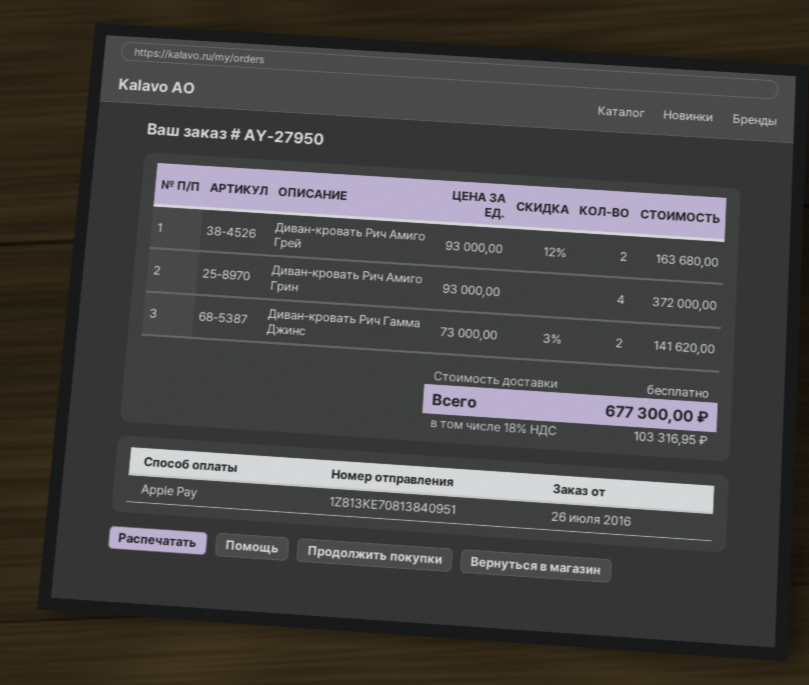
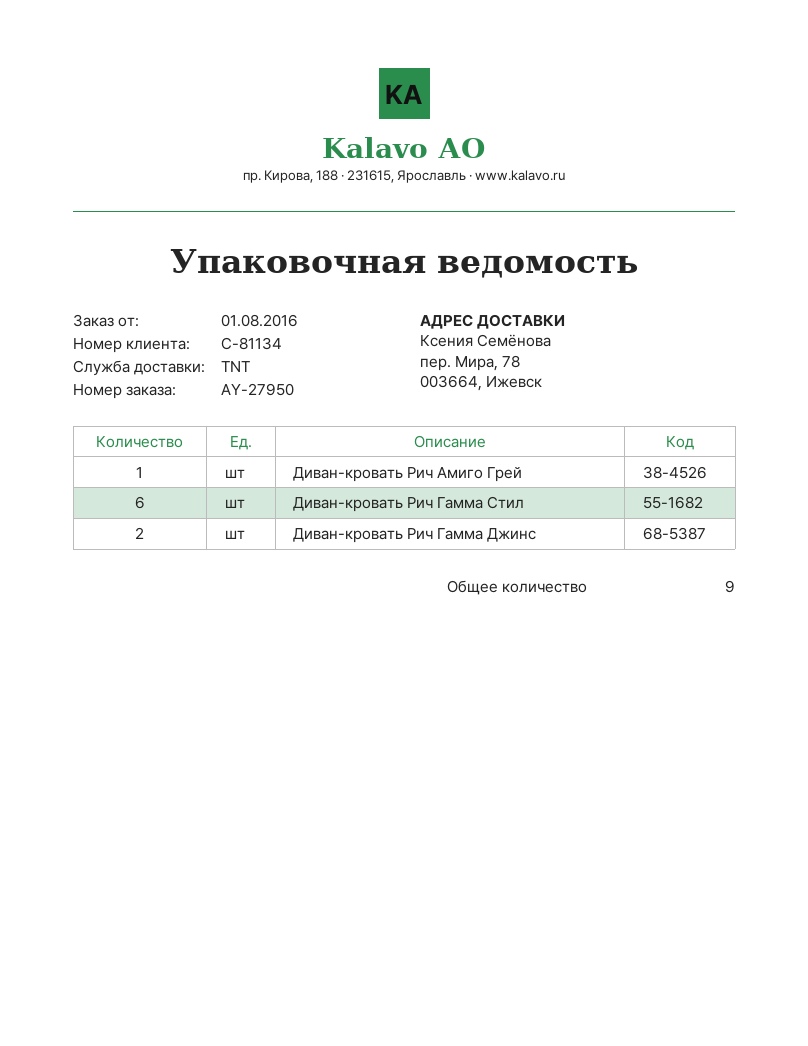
order date: 2016-07-26 -> 2016-08-01
Диван-кровать Рич Амиго Грей: 2 -> 1
Диван-кровать Рич Амиго Грин: 4 -> none
Диван-кровать Рич Гамма Стил: none -> 6

